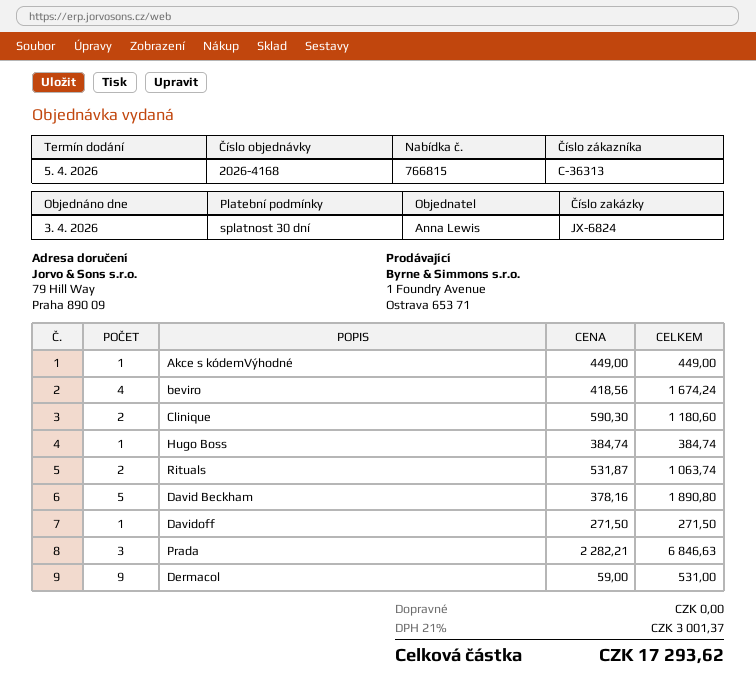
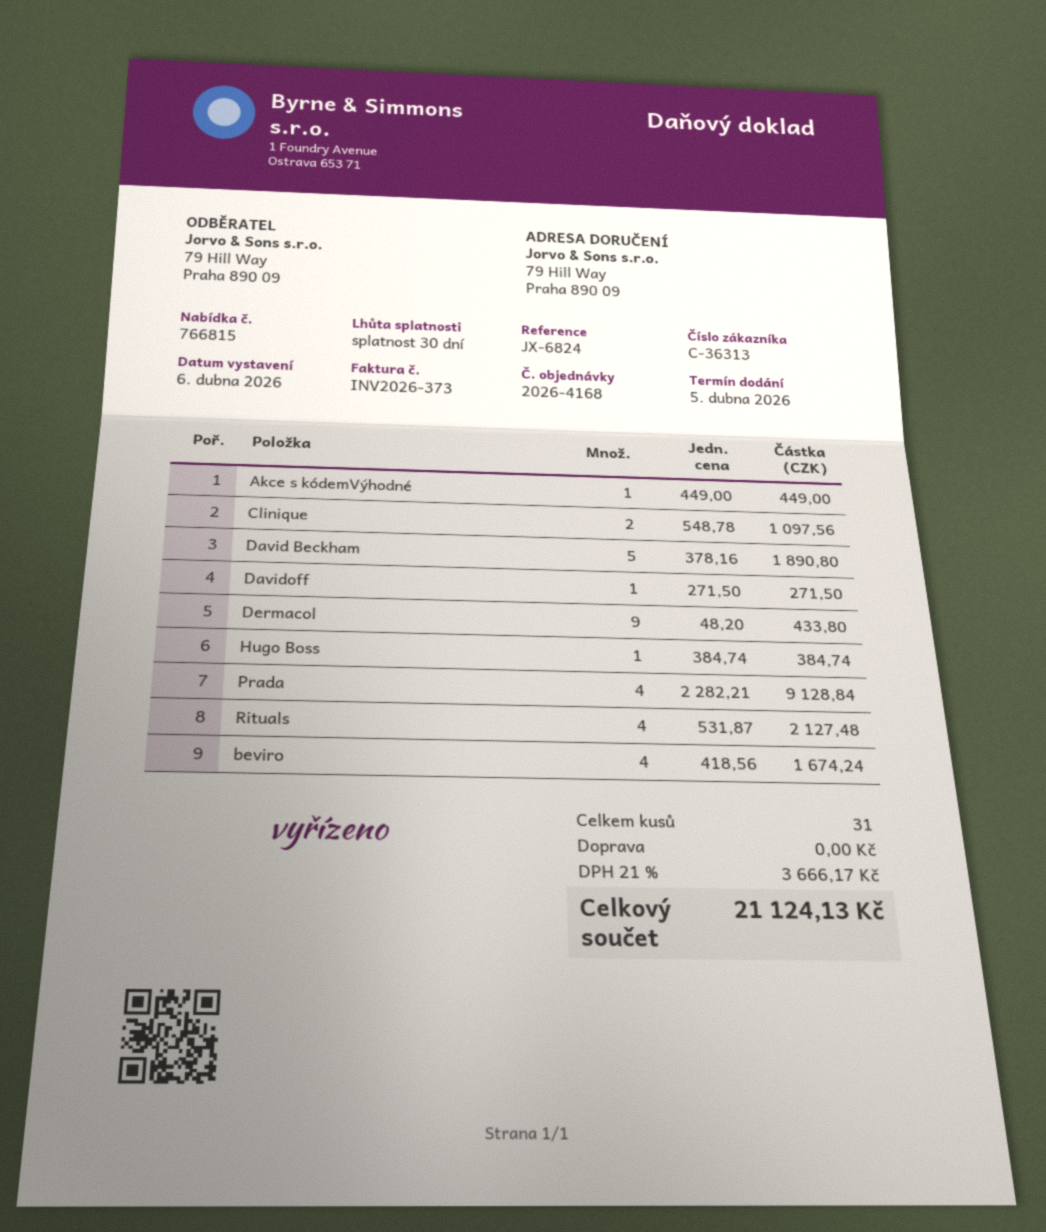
Clinique: 2 x 590.30 = 1180.60 -> 2 x 548.78 = 1097.56
Rituals: 2 x 531.87 = 1063.74 -> 4 x 531.87 = 2127.48
Prada: 3 x 2282.21 = 6846.63 -> 4 x 2282.21 = 9128.84
Dermacol: 9 x 59.00 = 531.00 -> 9 x 48.20 = 433.80
tax: 21% = 3001.37 -> 21% = 3666.17
total: 17293.62 -> 21124.13

